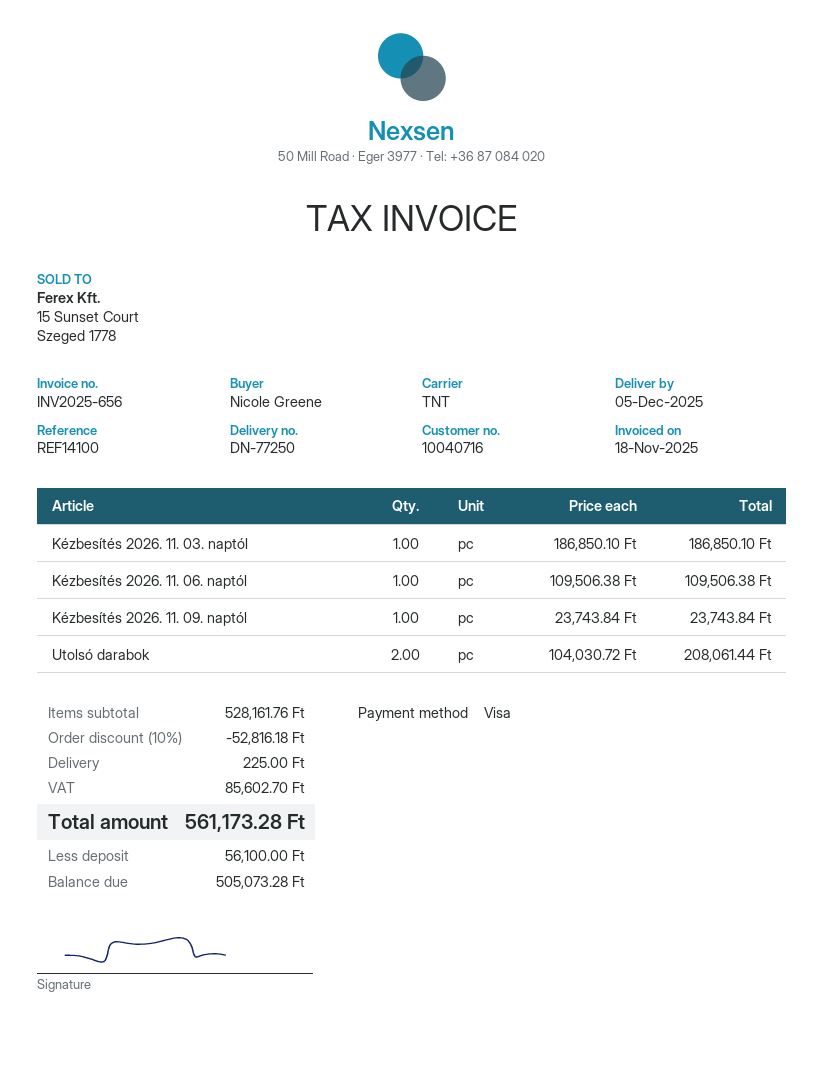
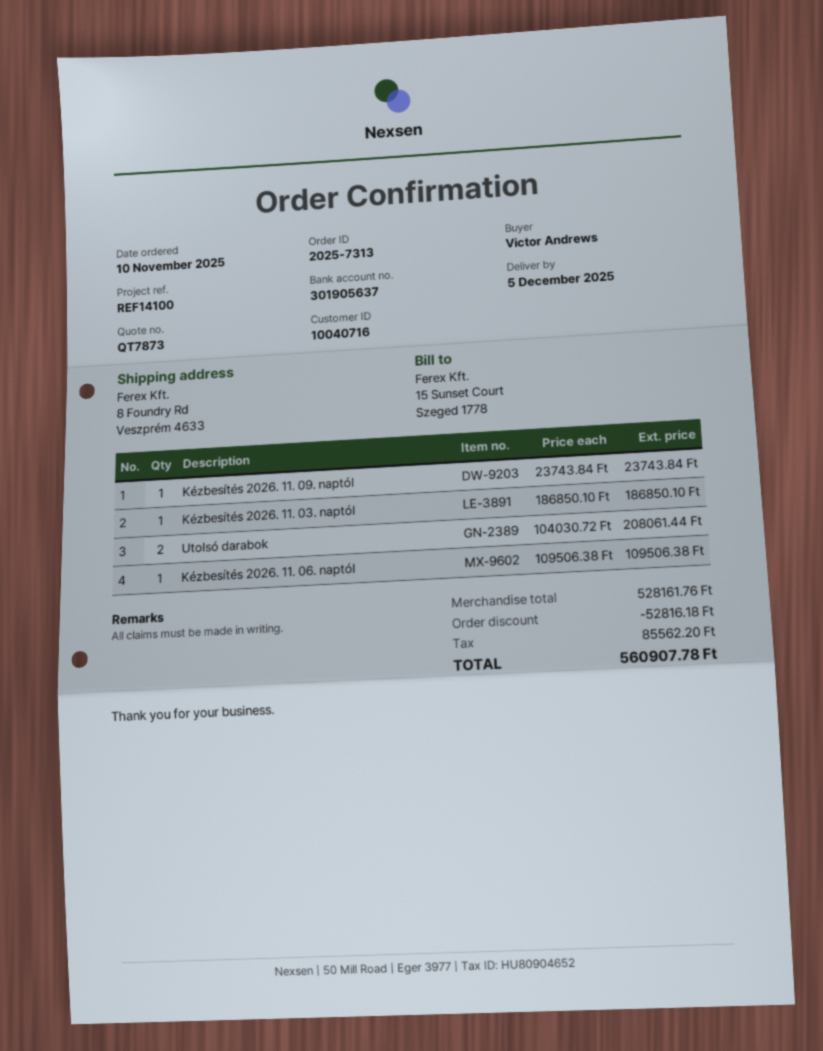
ordered by: Nicole Greene -> Victor Andrews
shipping: 225.00 -> none
tax: 85602.70 -> 85562.20
total: 561173.28 -> 560907.78

